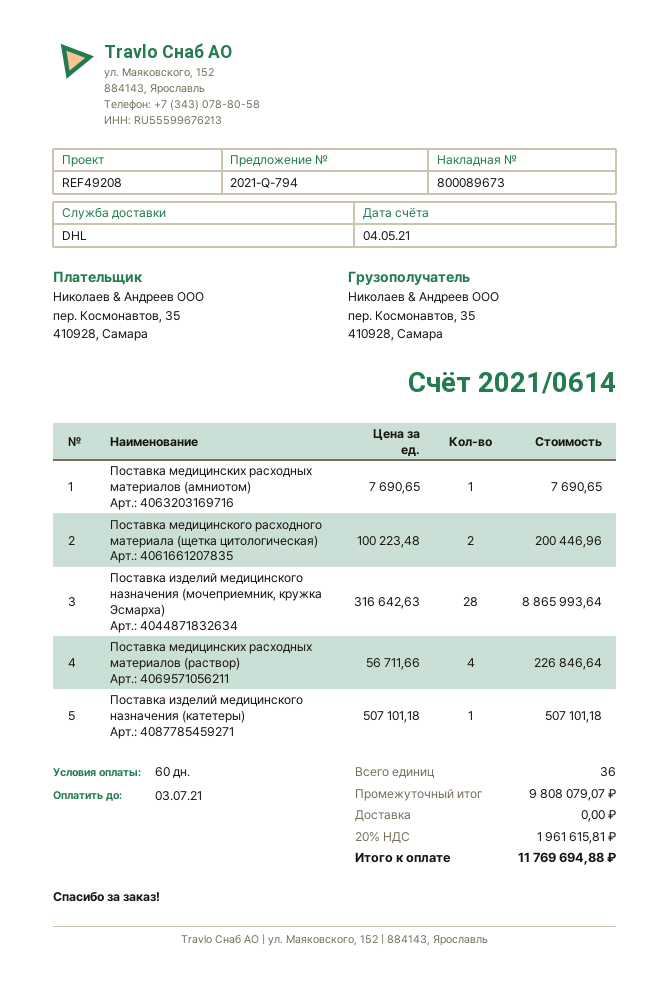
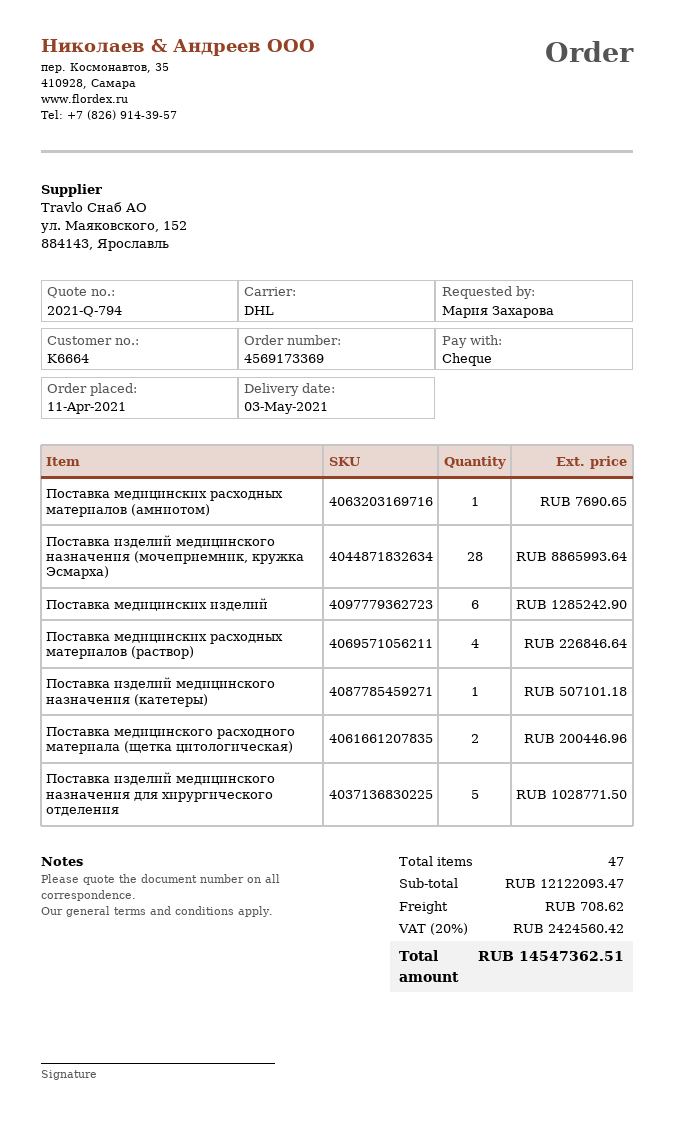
Поставка медицинских изделий: none -> 6 for 1285242.90
Поставка изделий медицинского назначения для хирургического отделения: none -> 5 for 1028771.50
total quantity: 36 -> 47
subtotal: 9808079.07 -> 12122093.47
shipping: 0.00 -> 708.62
tax: 20% = 1961615.81 -> 20% = 2424560.42
total: 11769694.88 -> 14547362.51

